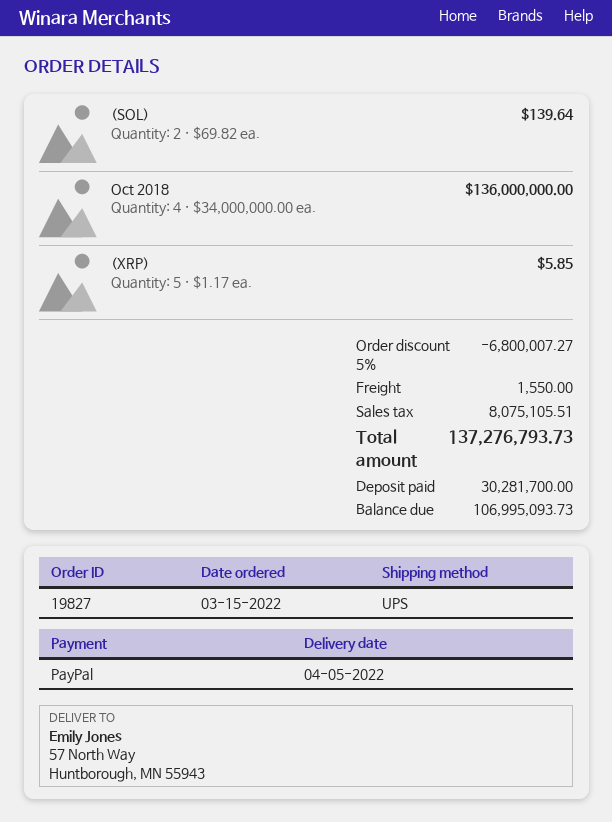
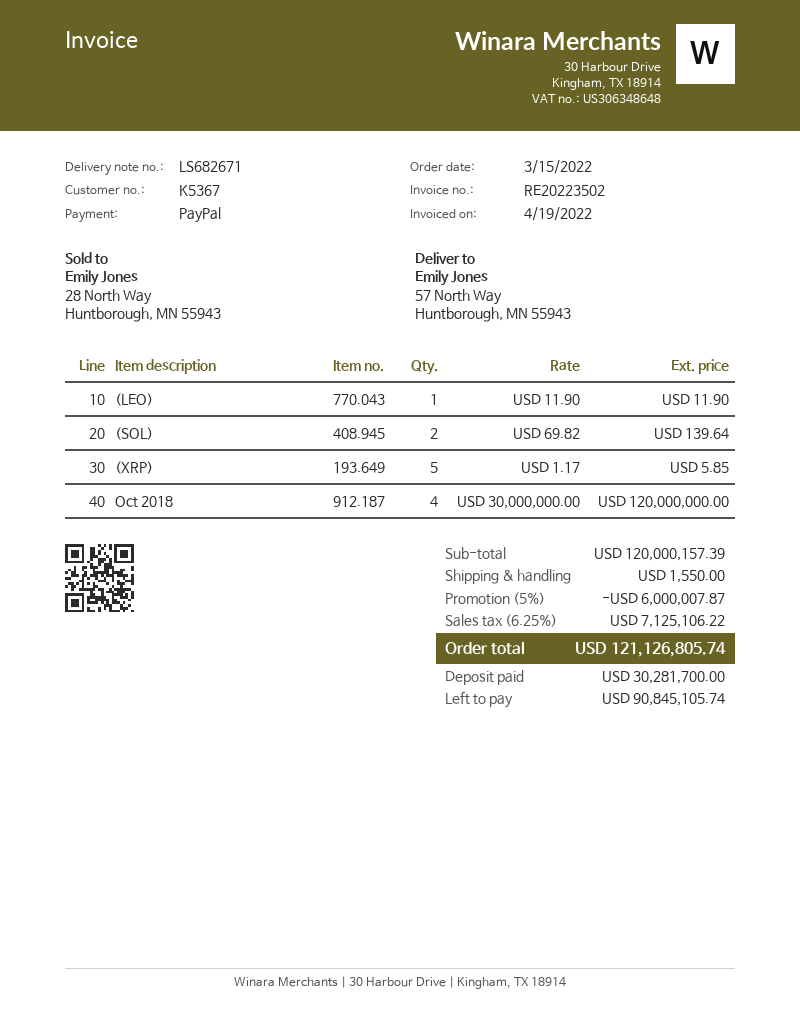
Oct 2018: 4 x 34000000.00 = 136000000.00 -> 4 x 30000000.00 = 120000000.00
(LEO): none -> 1 x 11.90 = 11.90
discount: 5% = 6800007.27 -> 5% = 6000007.87
tax: 8075105.51 -> 7125106.22
total: 137276793.73 -> 121126805.74
balance: 106995093.73 -> 90845105.74

